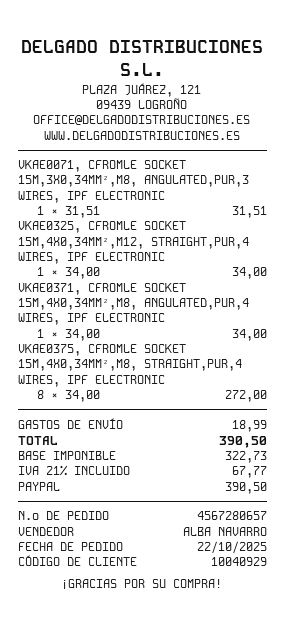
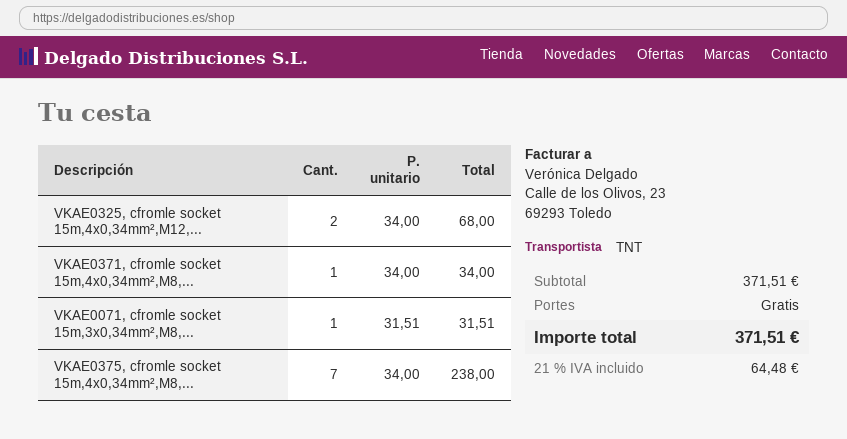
VKAE0325, CFROMLE SOCKET 15M,4X0,34MM²,M12, STRAIGHT,PUR,4 WIRES, IPF ELECTRONIC: 1 x 34.00 = 34.00 -> 2 x 34.00 = 68.00
VKAE0375, CFROMLE SOCKET 15M,4X0,34MM²,M8, STRAIGHT,PUR,4 WIRES, IPF ELECTRONIC: 8 x 34.00 = 272.00 -> 7 x 34.00 = 238.00
shipping: 18.99 -> 0.00
tax: 21% = 67.77 -> 21% = 64.48
total: 390.50 -> 371.51

